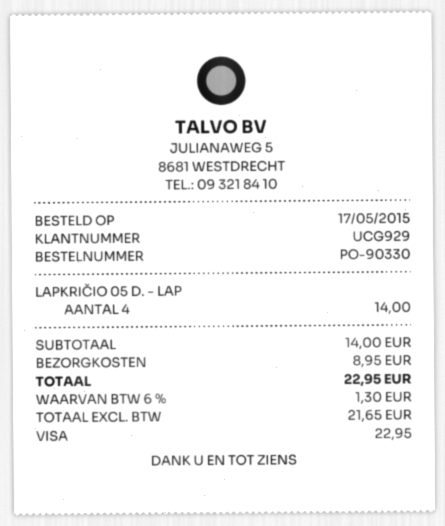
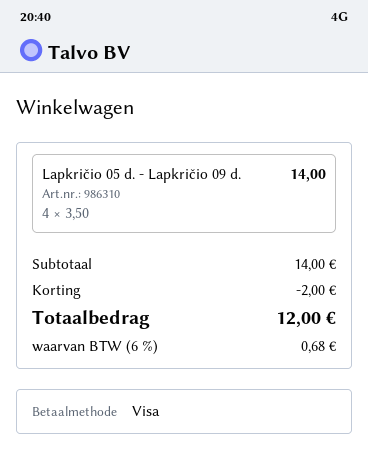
discount: none -> 2.00
shipping: 8.95 -> none
tax: 6% = 1.30 -> 6% = 0.68
total: 22.95 -> 12.00

